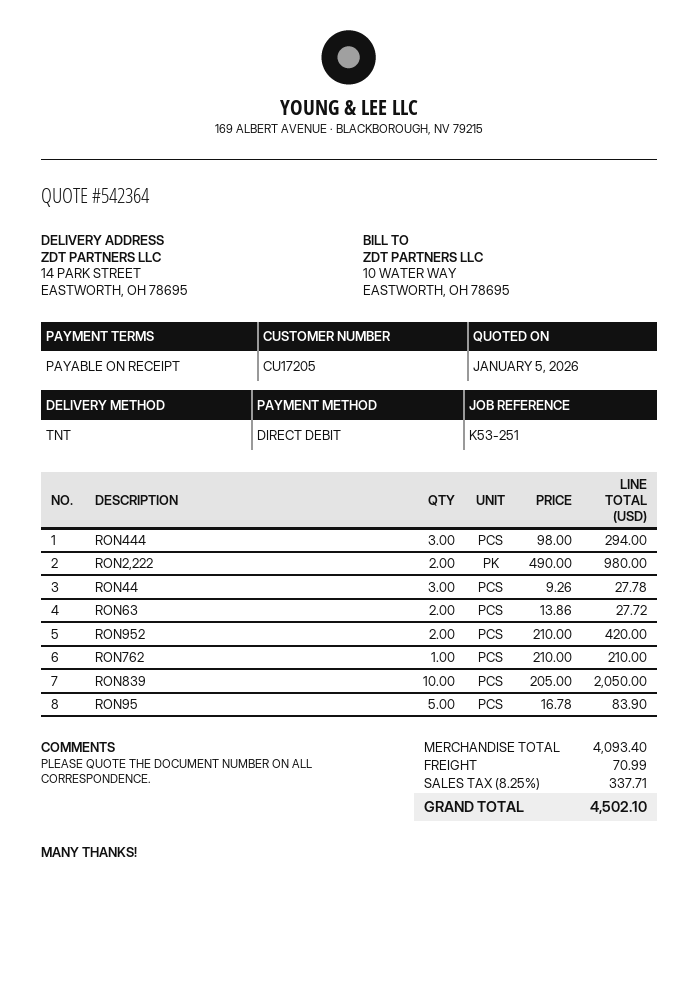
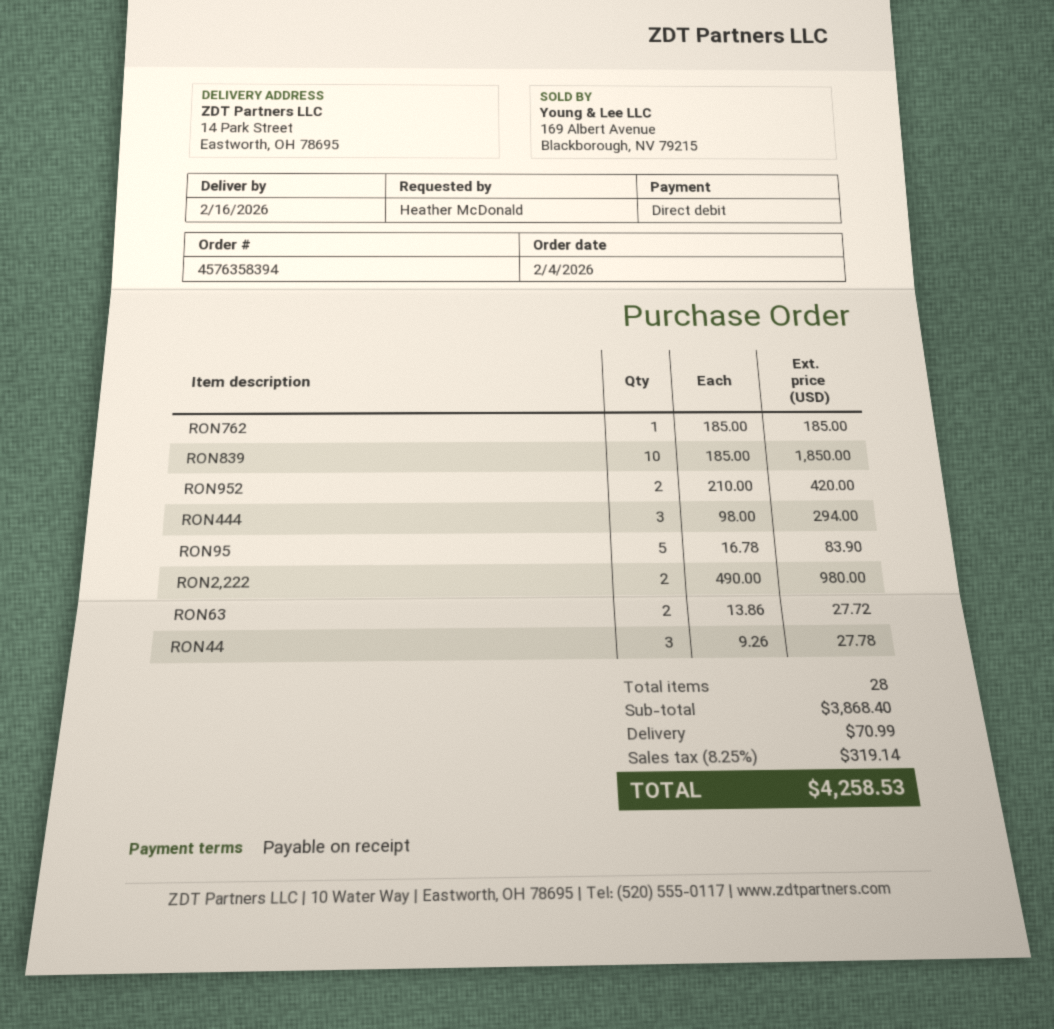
RON762: 1 x 210.00 = 210.00 -> 1 x 185.00 = 185.00
RON839: 10 x 205.00 = 2050.00 -> 10 x 185.00 = 1850.00
subtotal: 4093.40 -> 3868.40
tax: 8.25% = 337.71 -> 8.25% = 319.14
total: 4502.10 -> 4258.53

